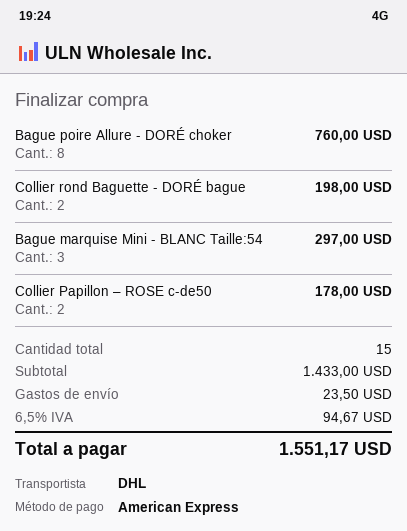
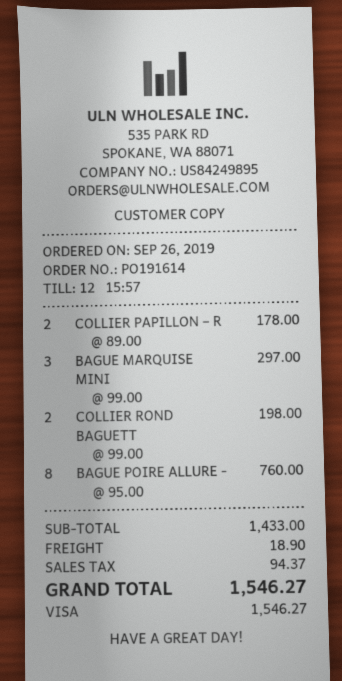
payment method: American Express -> Visa
shipping: 23.50 -> 18.90
tax: 94.67 -> 94.37
total: 1551.17 -> 1546.27

